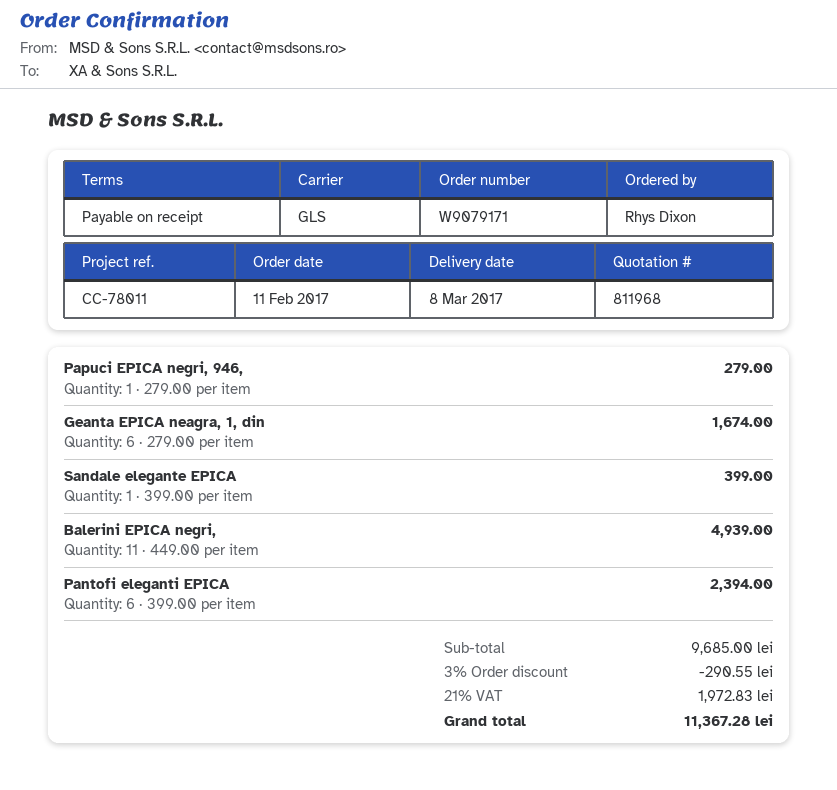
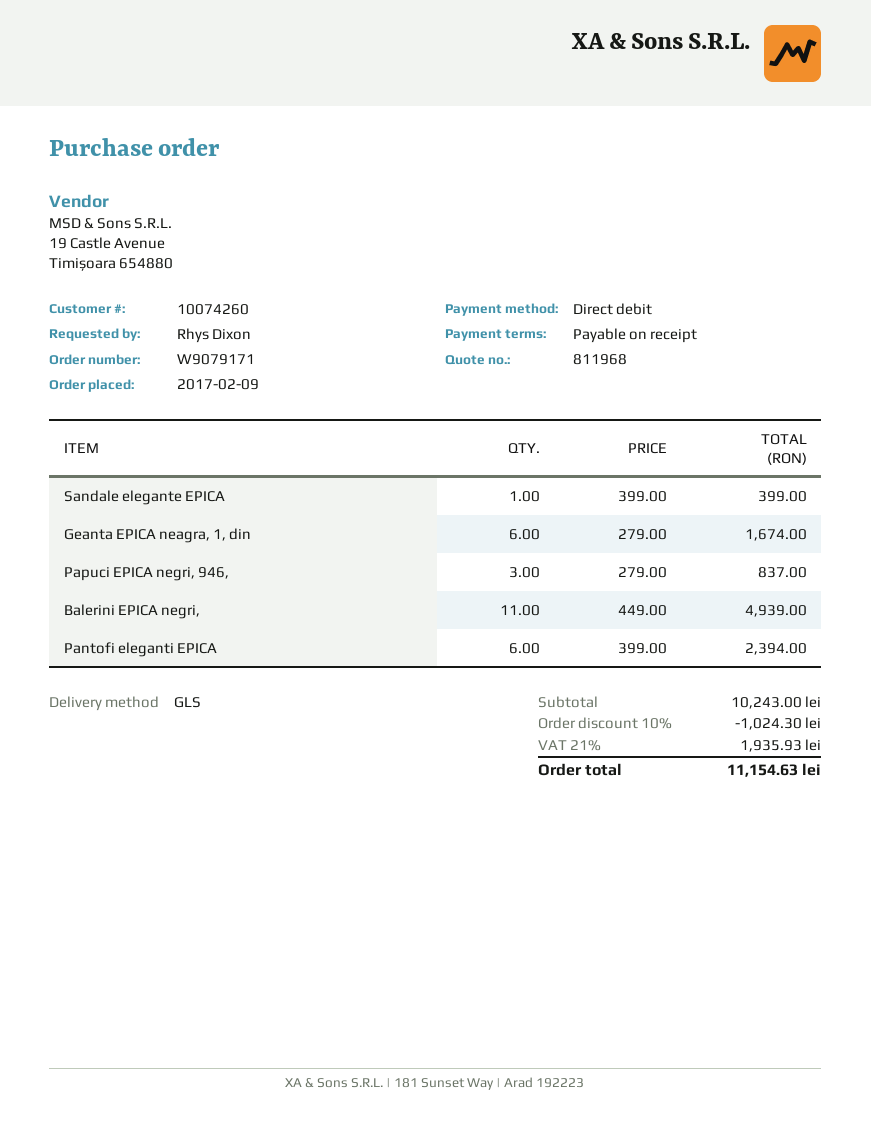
order date: 2017-02-11 -> 2017-02-09
Papuci EPICA negri, 946,: 1 x 279.00 = 279.00 -> 3 x 279.00 = 837.00
subtotal: 9685.00 -> 10243.00
discount: 3% = 290.55 -> 10% = 1024.30
tax: 21% = 1972.83 -> 21% = 1935.93
total: 11367.28 -> 11154.63

